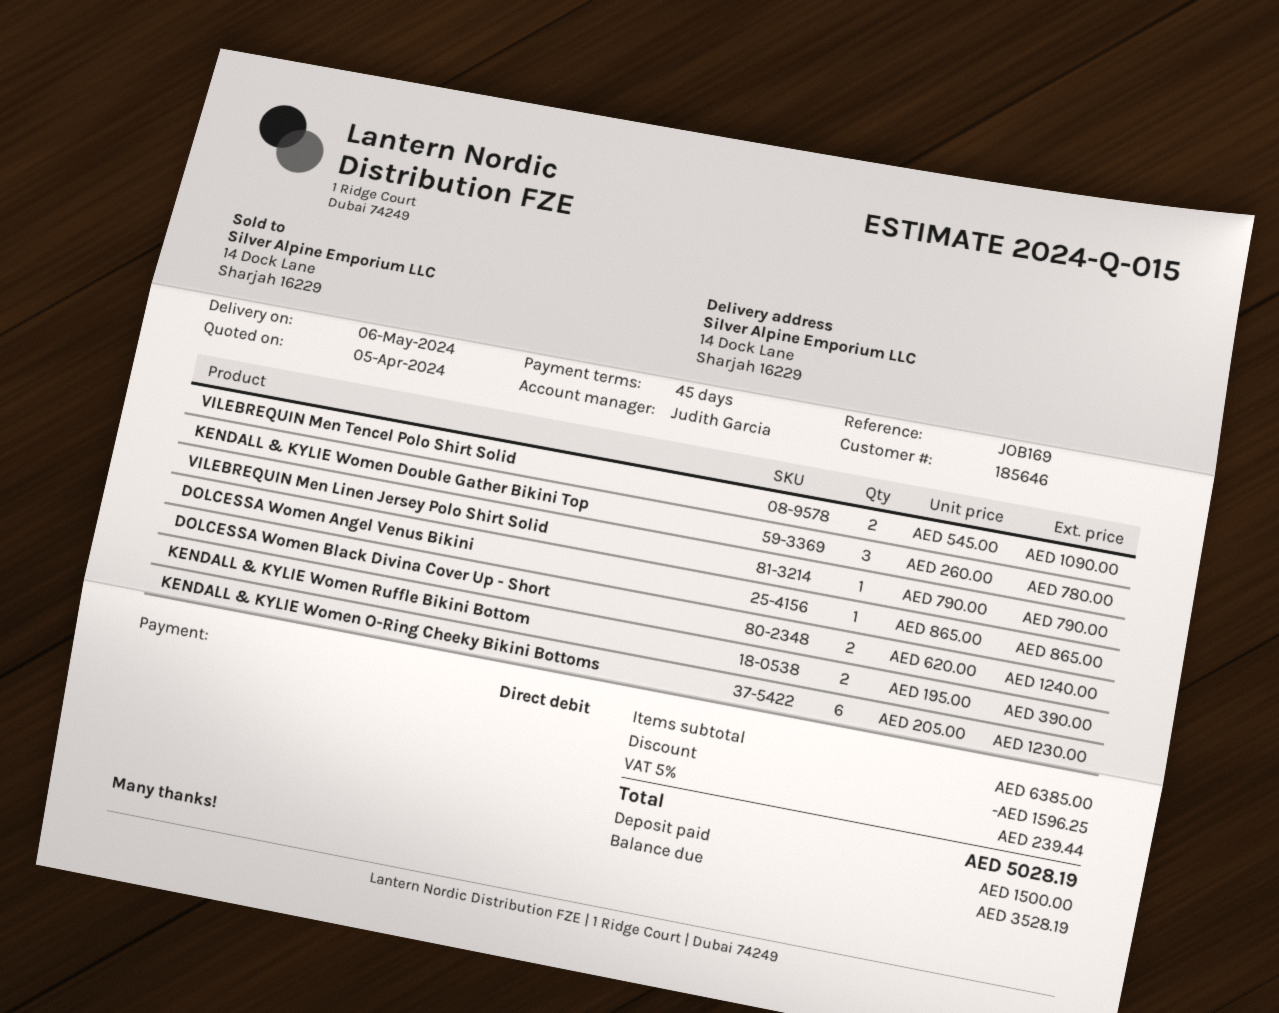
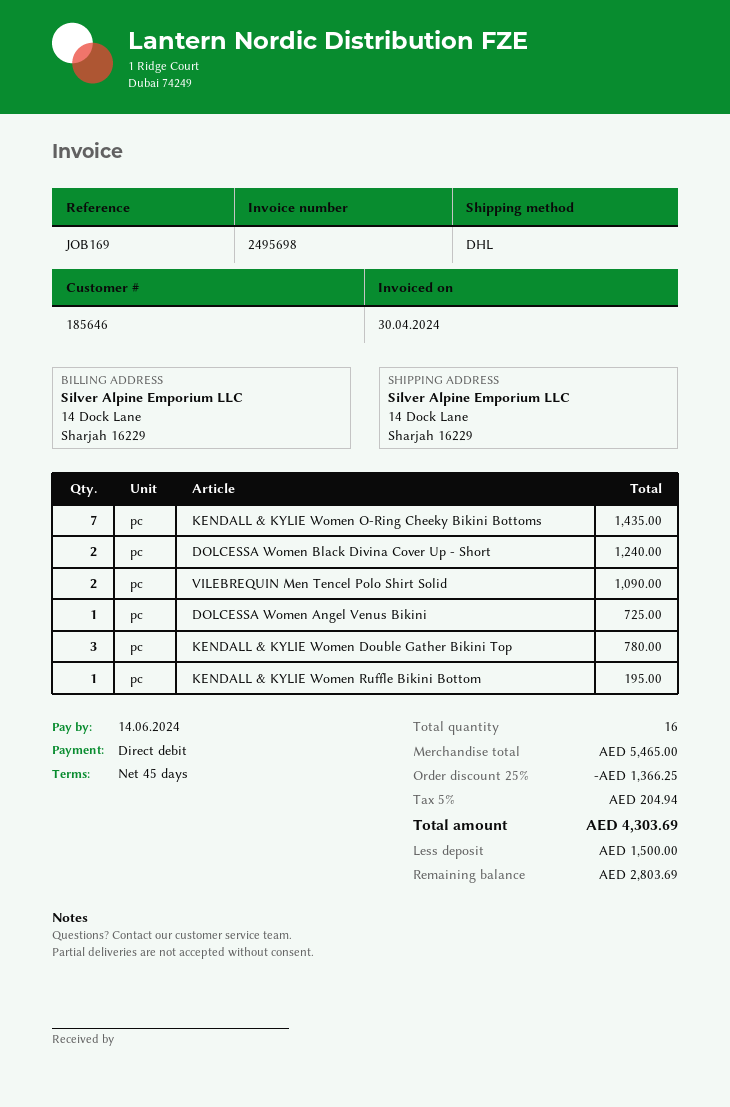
VILEBREQUIN Men Linen Jersey Polo Shirt Solid: 1 for 790.00 -> none
DOLCESSA Women Angel Venus Bikini: 1 for 865.00 -> 1 for 725.00
KENDALL & KYLIE Women Ruffle Bikini Bottom: 2 for 390.00 -> 1 for 195.00
KENDALL & KYLIE Women O-Ring Cheeky Bikini Bottoms: 6 for 1230.00 -> 7 for 1435.00
subtotal: 6385.00 -> 5465.00
discount: 1596.25 -> 1366.25
tax: 5% = 239.44 -> 5% = 204.94
total: 5028.19 -> 4303.69
balance: 3528.19 -> 2803.69

